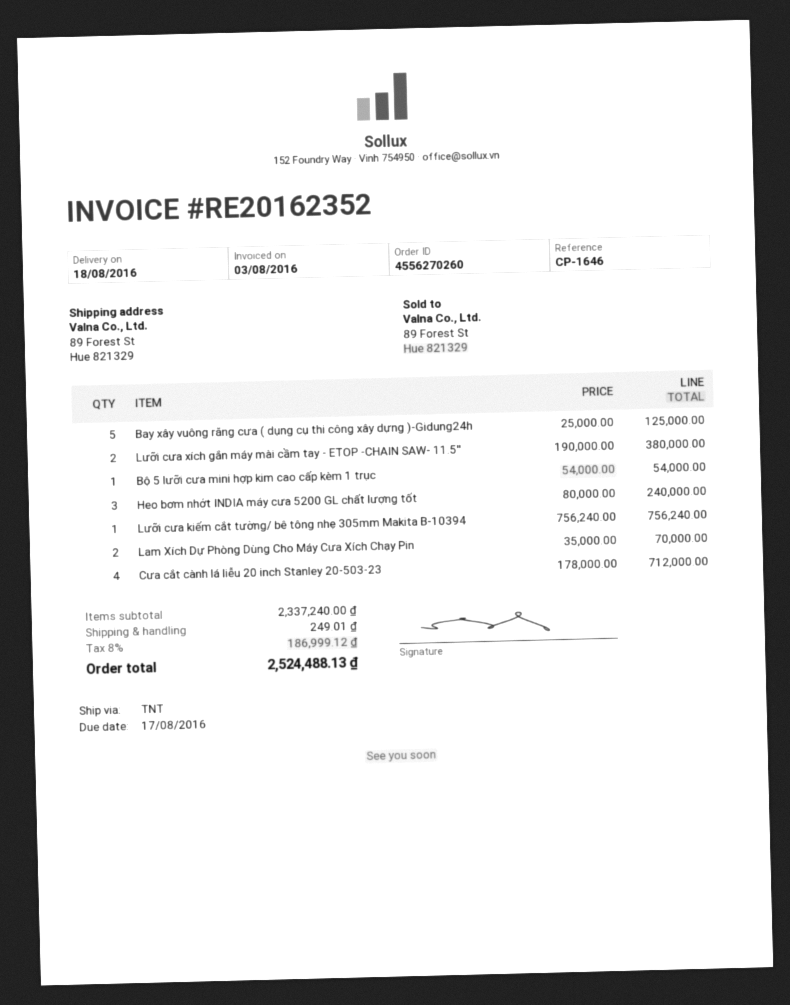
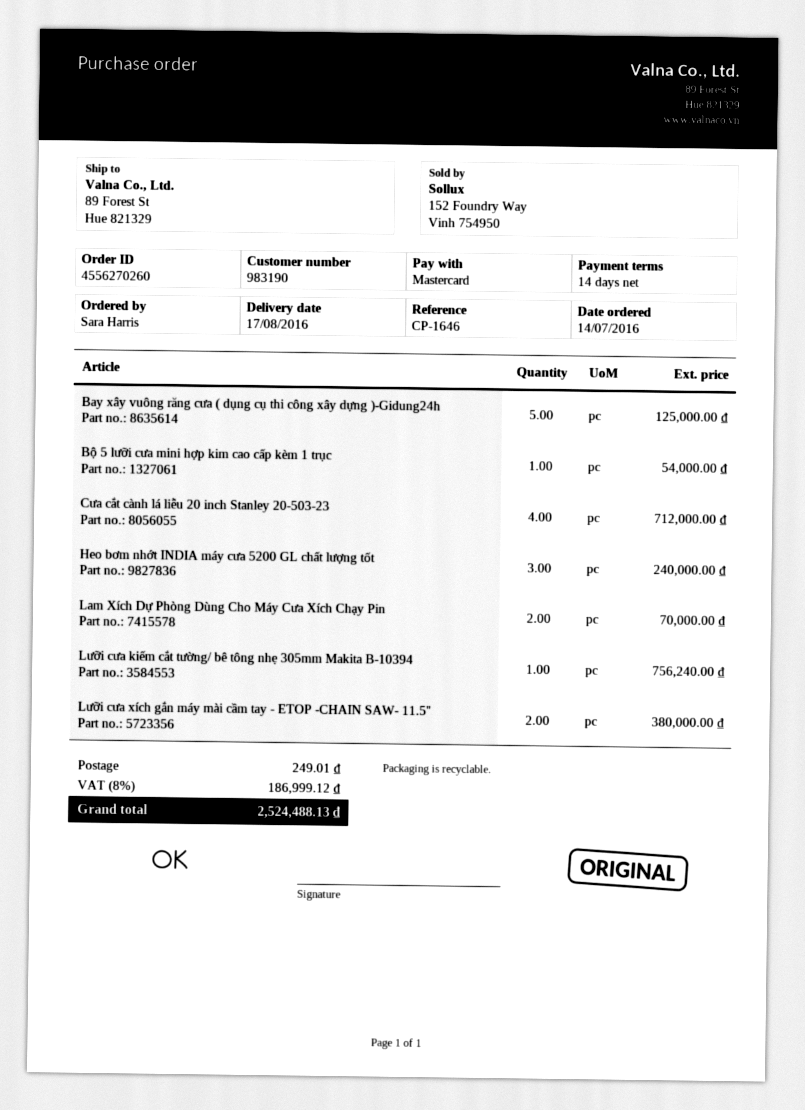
delivery date: 2016-08-18 -> 2016-08-17

